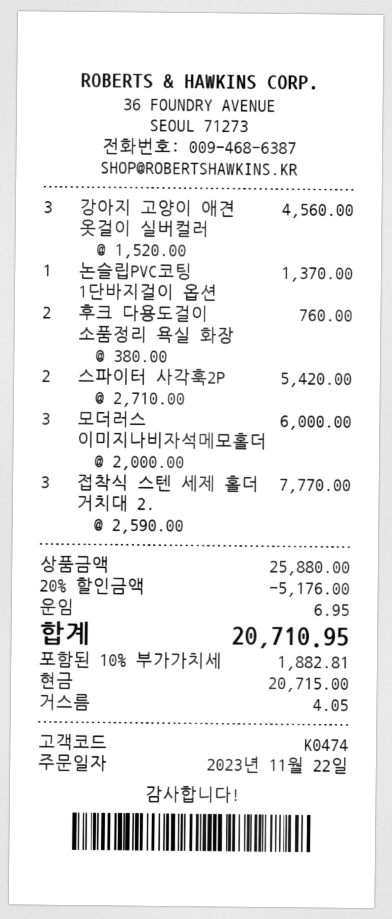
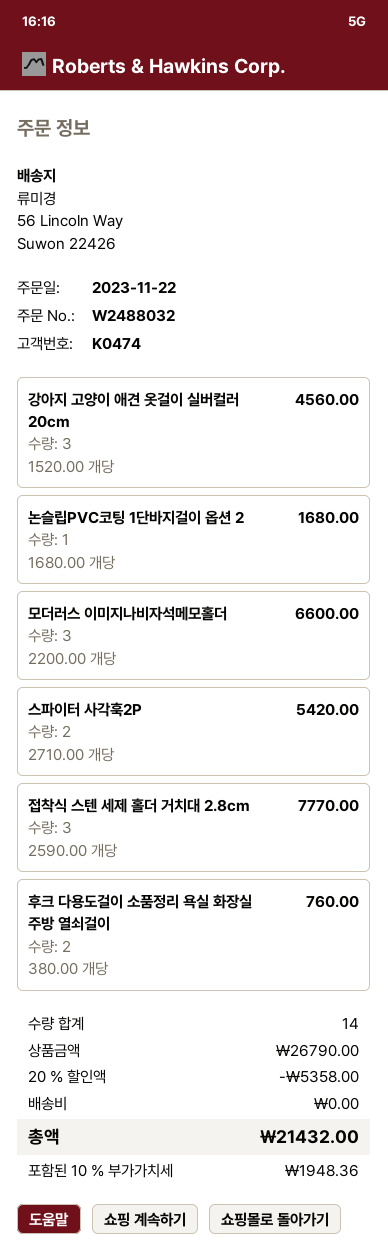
논슬립PVC코팅 1단바지걸이 옵션: 1 x 1370.00 = 1370.00 -> 1 x 1680.00 = 1680.00
모더러스 이미지나비자석메모홀더: 3 x 2000.00 = 6000.00 -> 3 x 2200.00 = 6600.00
subtotal: 25880.00 -> 26790.00
discount: 20% = 5176.00 -> 20% = 5358.00
shipping: 6.95 -> 0.00
tax: 10% = 1882.81 -> 10% = 1948.36
total: 20710.95 -> 21432.00

